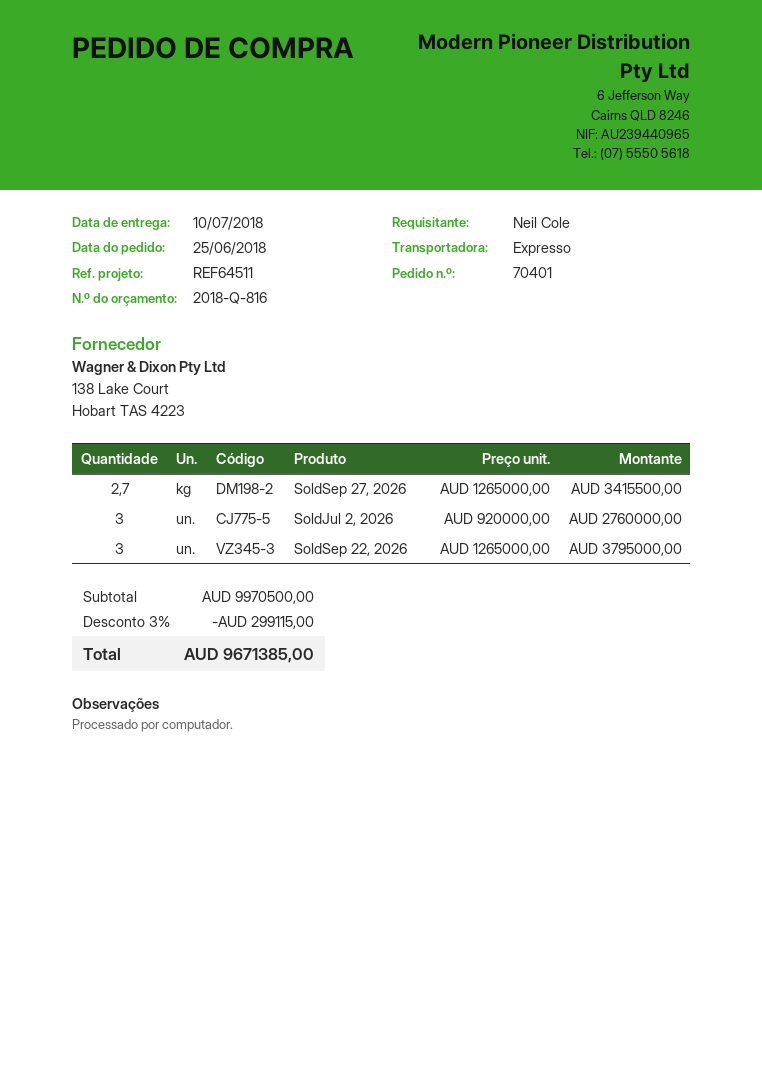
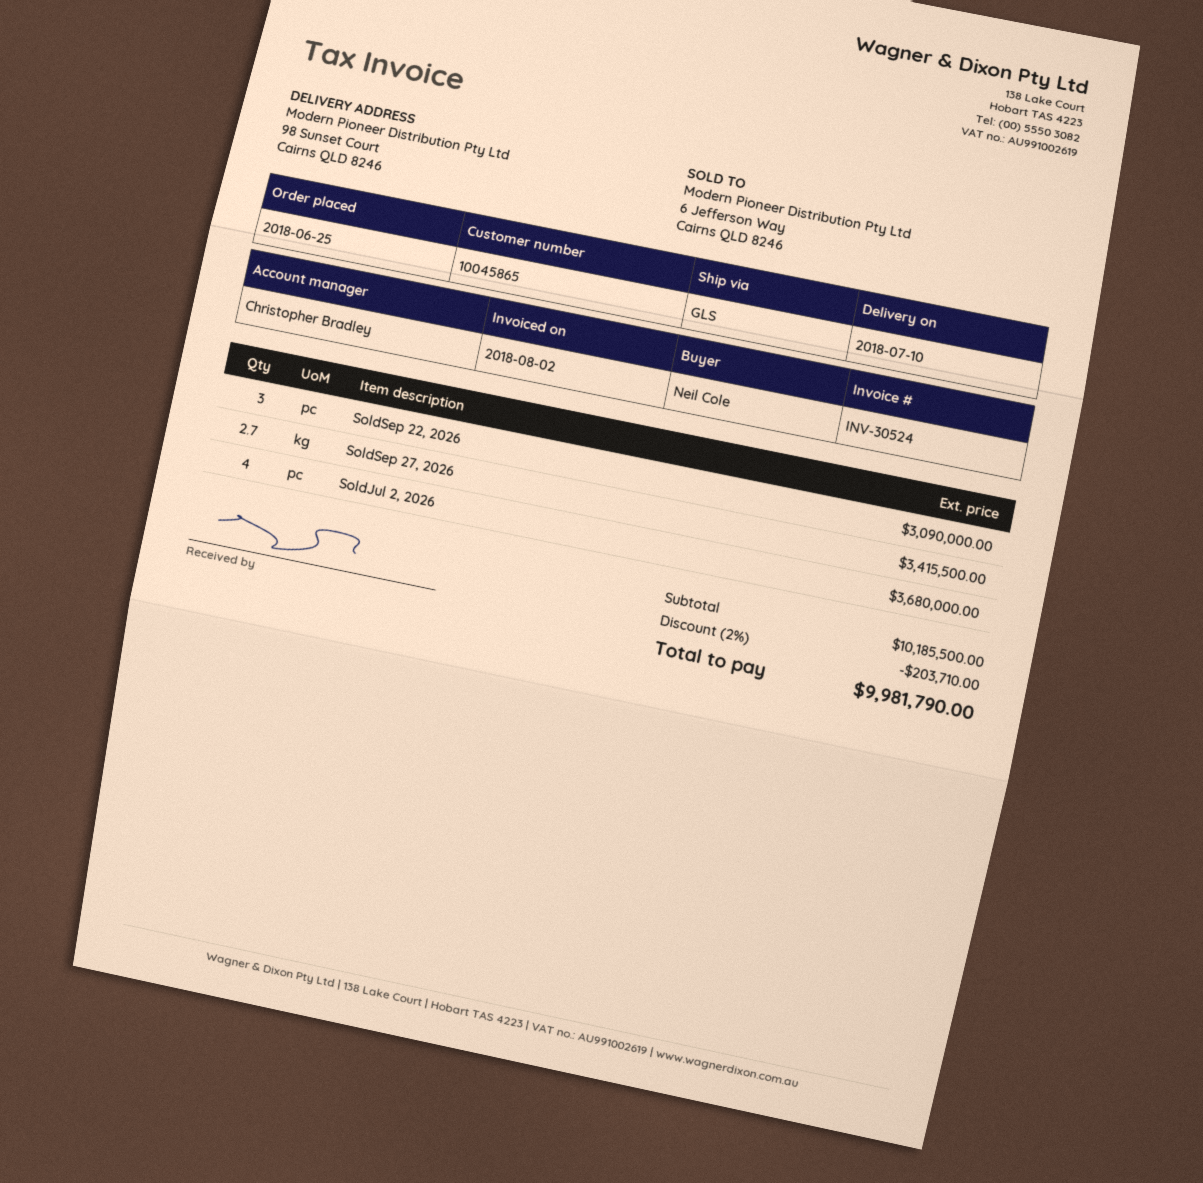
shipping method: express -> GLS
SoldJul 2, 2026: 3 for 2760000.00 -> 4 for 3680000.00
SoldSep 22, 2026: 3 for 3795000.00 -> 3 for 3090000.00
subtotal: 9970500.00 -> 10185500.00
discount: 3% = 299115.00 -> 2% = 203710.00
total: 9671385.00 -> 9981790.00

